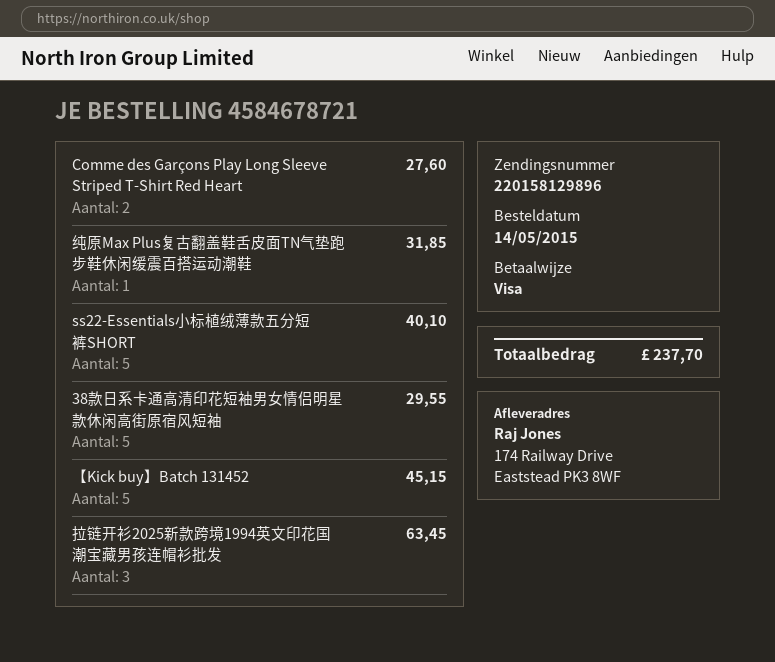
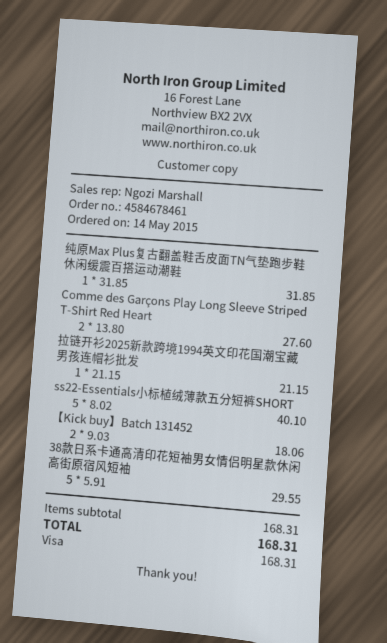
order number: 4584678721 -> 4584678461
【Kick buy】Batch 131452: 5 for 45.15 -> 2 for 18.06
拉链开衫2025新款跨境1994英文印花国潮宝藏男孩连帽衫批发: 3 for 63.45 -> 1 for 21.15
total: 237.70 -> 168.31

